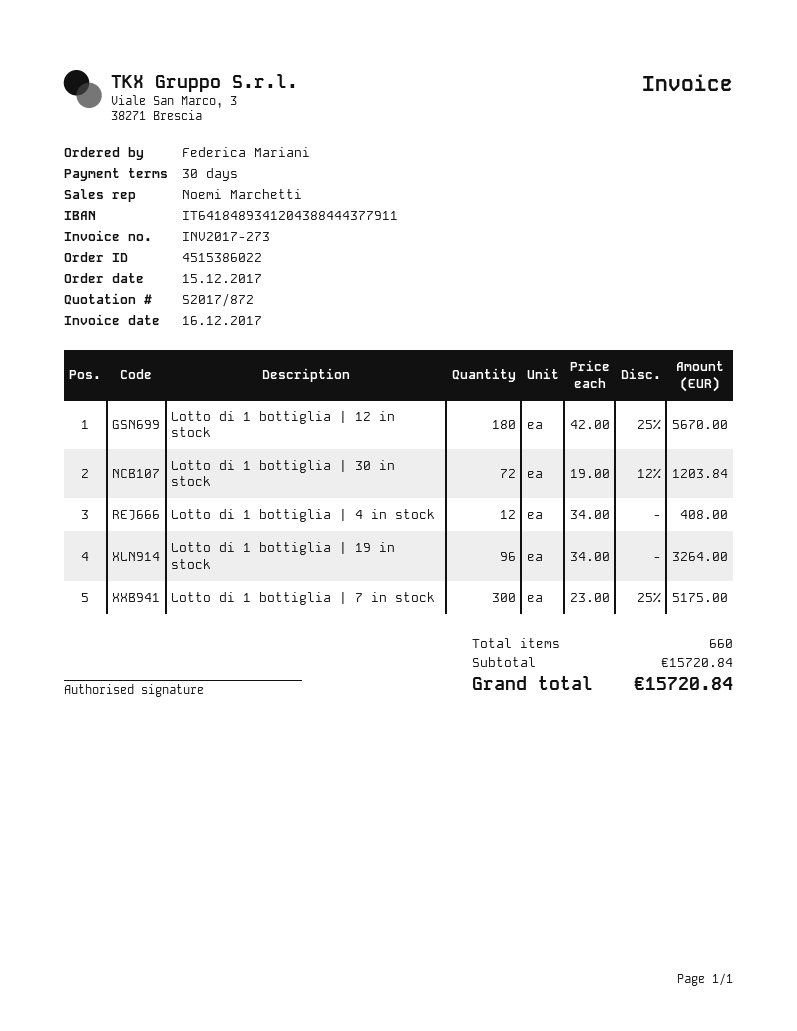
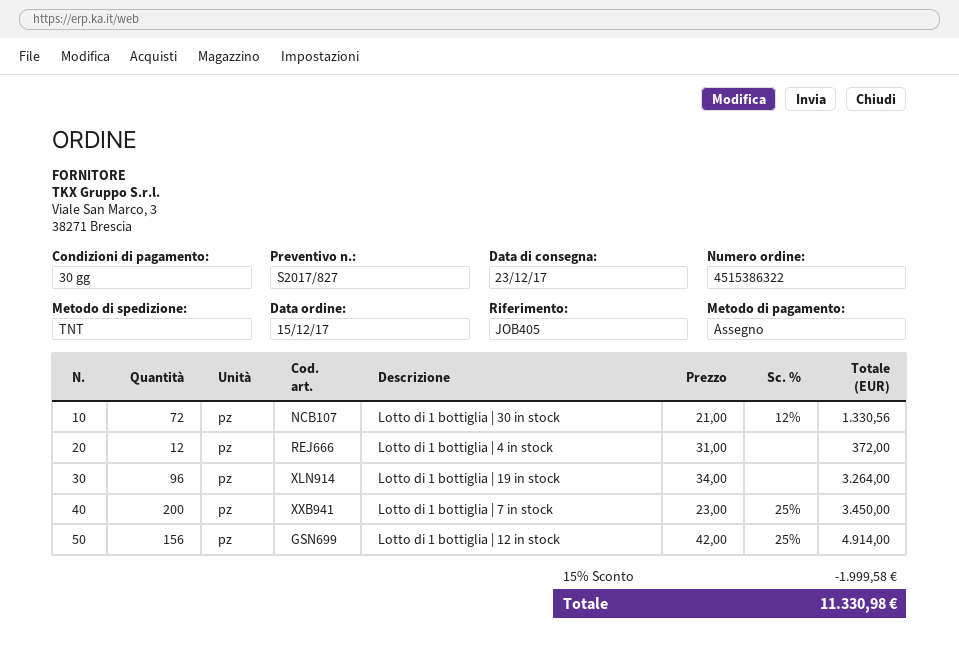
quote number: S2017/872 -> S2017/827
order number: 4515386022 -> 4515386322
Lotto di 1 bottiglia | 12 in stock: 180 x 42.00 - 25% = 5670.00 -> 156 x 42.00 - 25% = 4914.00
Lotto di 1 bottiglia | 30 in stock: 72 x 19.00 - 12% = 1203.84 -> 72 x 21.00 - 12% = 1330.56
Lotto di 1 bottiglia | 4 in stock: 12 x 34.00 = 408.00 -> 12 x 31.00 = 372.00
Lotto di 1 bottiglia | 7 in stock: 300 x 23.00 - 25% = 5175.00 -> 200 x 23.00 - 25% = 3450.00
discount: none -> 15% = 1999.58
total: 15720.84 -> 11330.98

